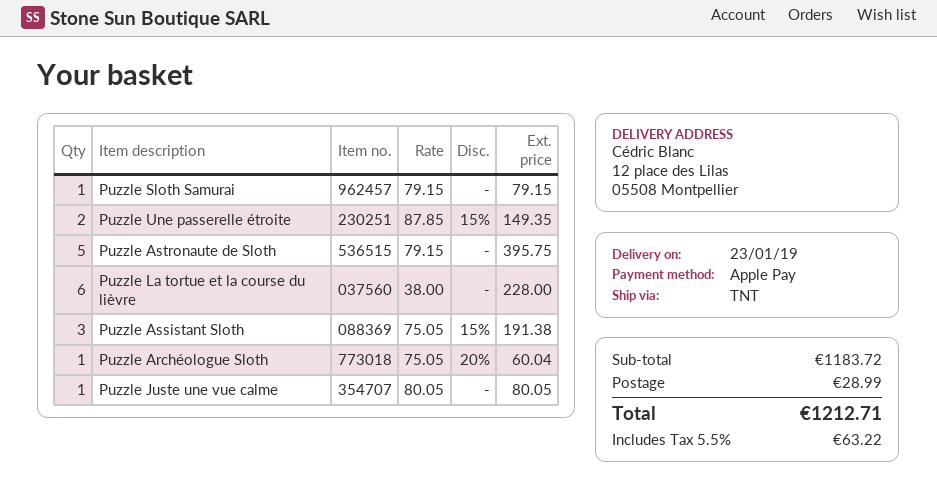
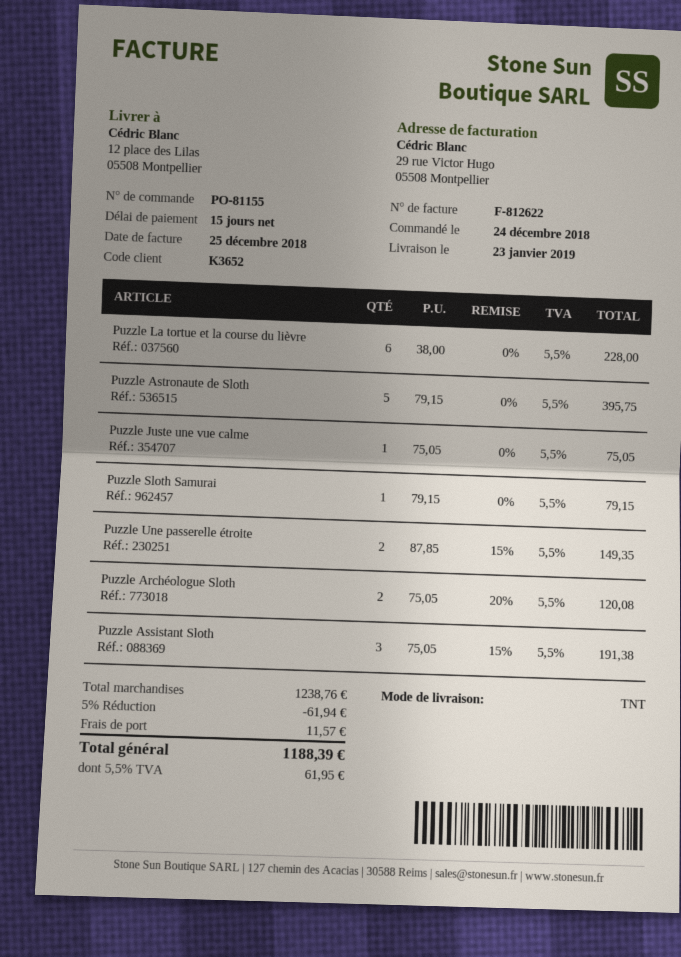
Puzzle Archéologue Sloth: 1 x 75.05 - 20% = 60.04 -> 2 x 75.05 - 20% = 120.08
Puzzle Juste une vue calme: 1 x 80.05 = 80.05 -> 1 x 75.05 = 75.05
subtotal: 1183.72 -> 1238.76
discount: none -> 5% = 61.94
shipping: 28.99 -> 11.57
tax: 5.5% = 63.22 -> 5.5% = 61.95
total: 1212.71 -> 1188.39

